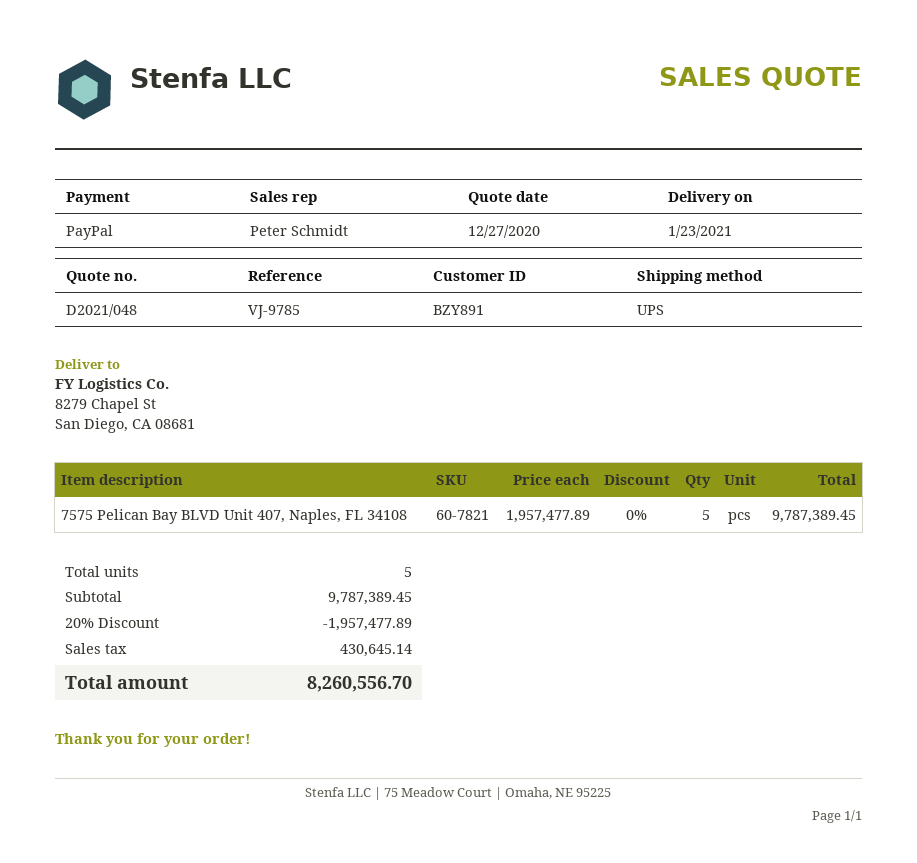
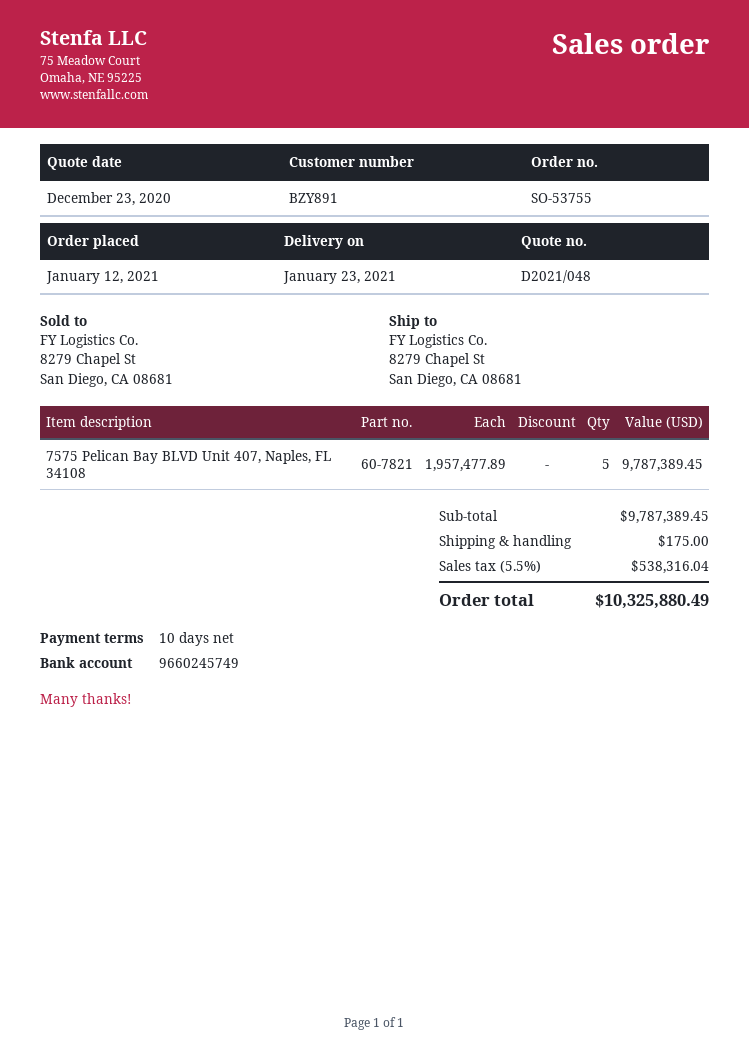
quote date: 2020-12-27 -> 2020-12-23
discount: 20% = 1957477.89 -> none
shipping: none -> 175.00
tax: 430645.14 -> 538316.04
total: 8260556.70 -> 10325880.49

